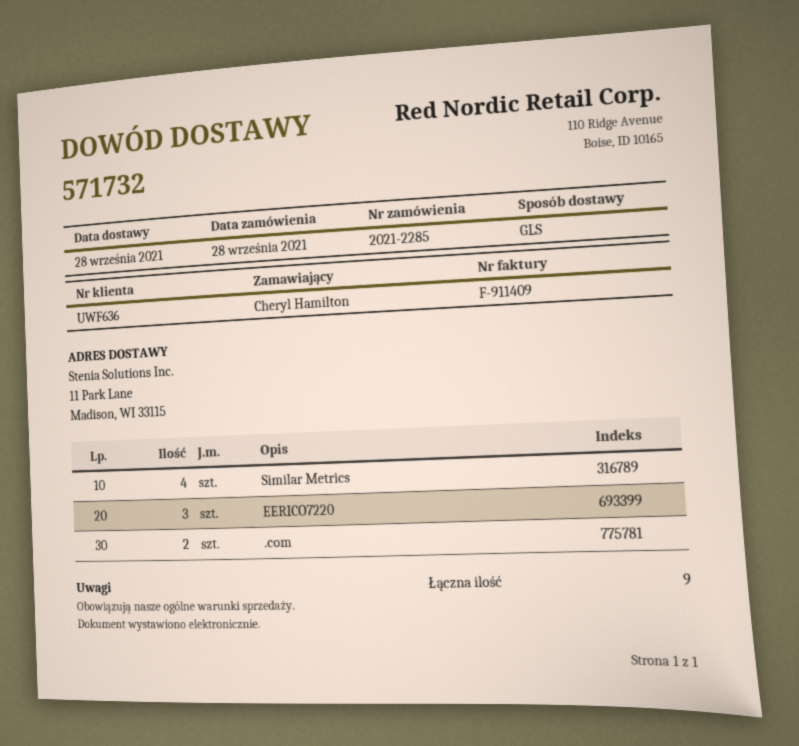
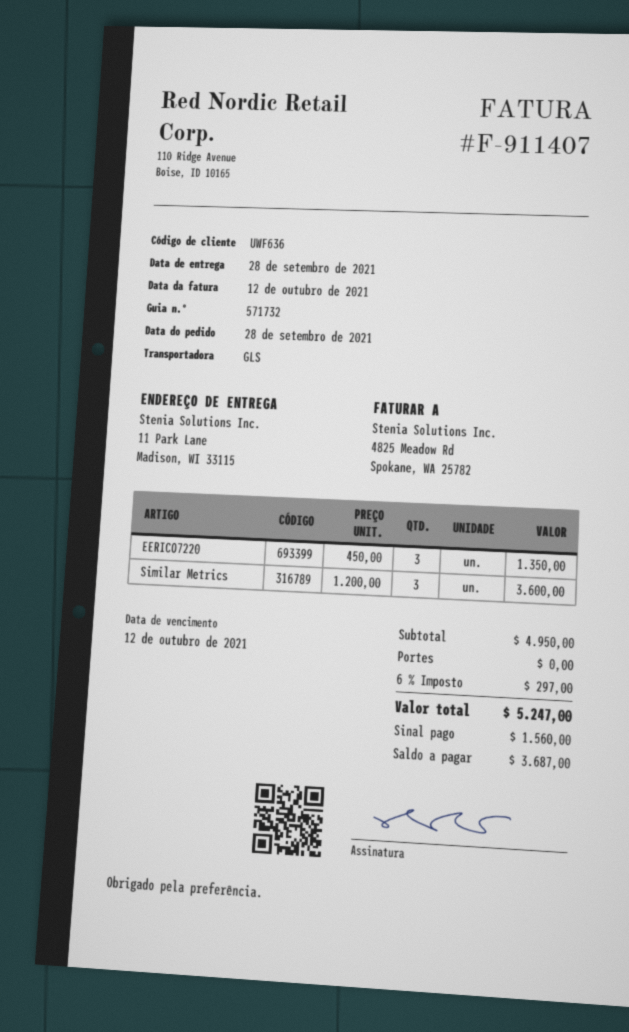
invoice number: F-911409 -> F-911407
Similar Metrics: 4 -> 3
.com: 2 -> none

